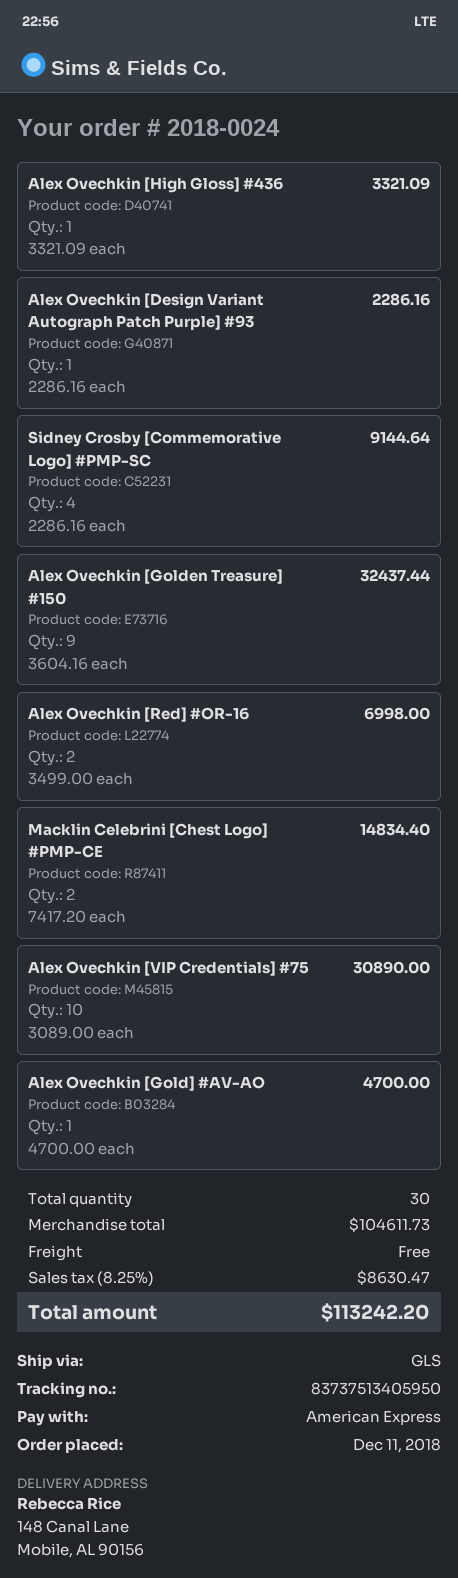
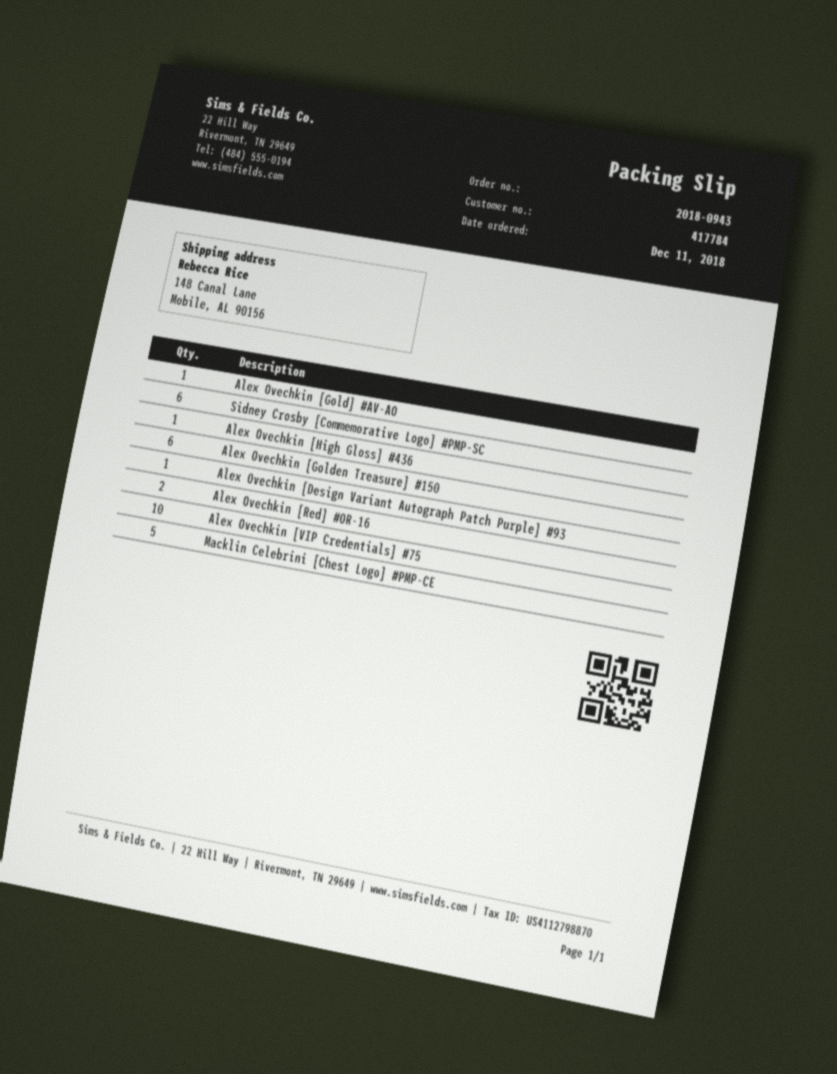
order number: 2018-0024 -> 2018-0943
Sidney Crosby [Commemorative Logo] #PMP-SC: 4 -> 6
Alex Ovechkin [Golden Treasure] #150: 9 -> 6
Macklin Celebrini [Chest Logo] #PMP-CE: 2 -> 5

